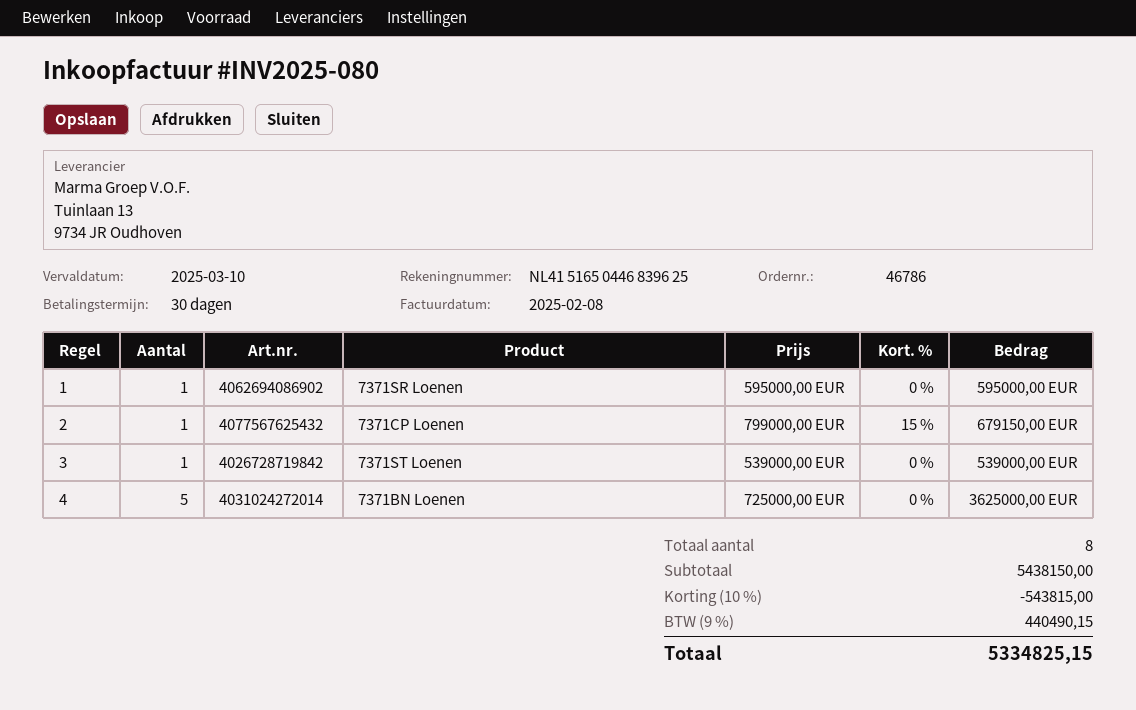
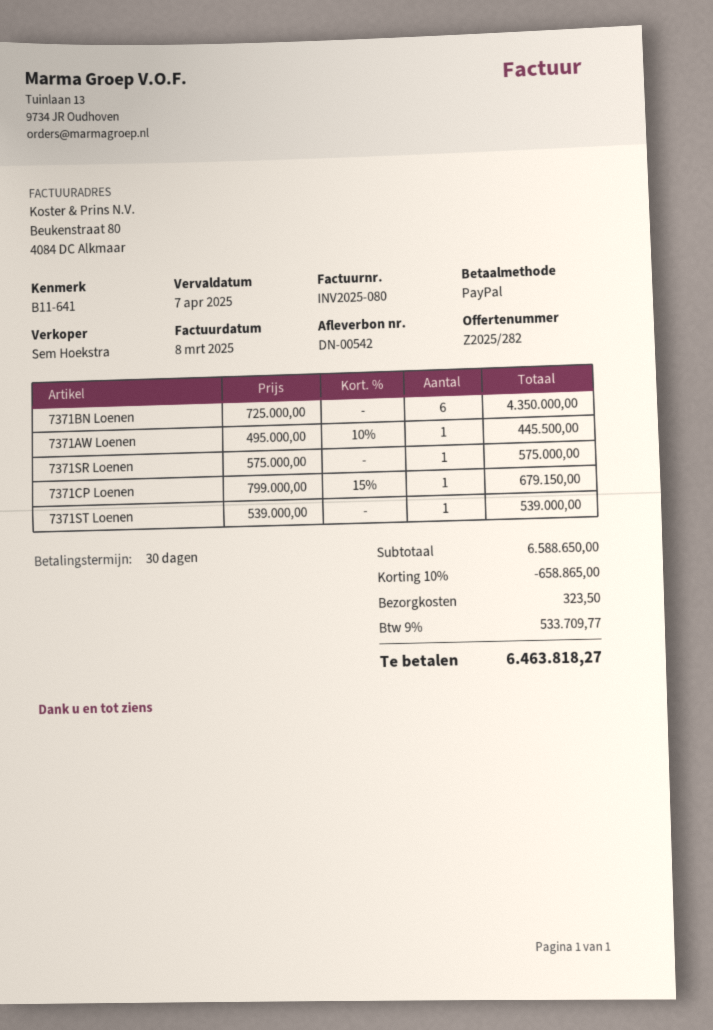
invoice date: 2025-02-08 -> 2025-03-08
due date: 2025-03-10 -> 2025-04-07
7371SR Loenen: 1 x 595000.00 = 595000.00 -> 1 x 575000.00 = 575000.00
7371BN Loenen: 5 x 725000.00 = 3625000.00 -> 6 x 725000.00 = 4350000.00
7371AW Loenen: none -> 1 x 495000.00 - 10% = 445500.00
subtotal: 5438150.00 -> 6588650.00
discount: 10% = 543815.00 -> 10% = 658865.00
shipping: none -> 323.50
tax: 9% = 440490.15 -> 9% = 533709.77
total: 5334825.15 -> 6463818.27

